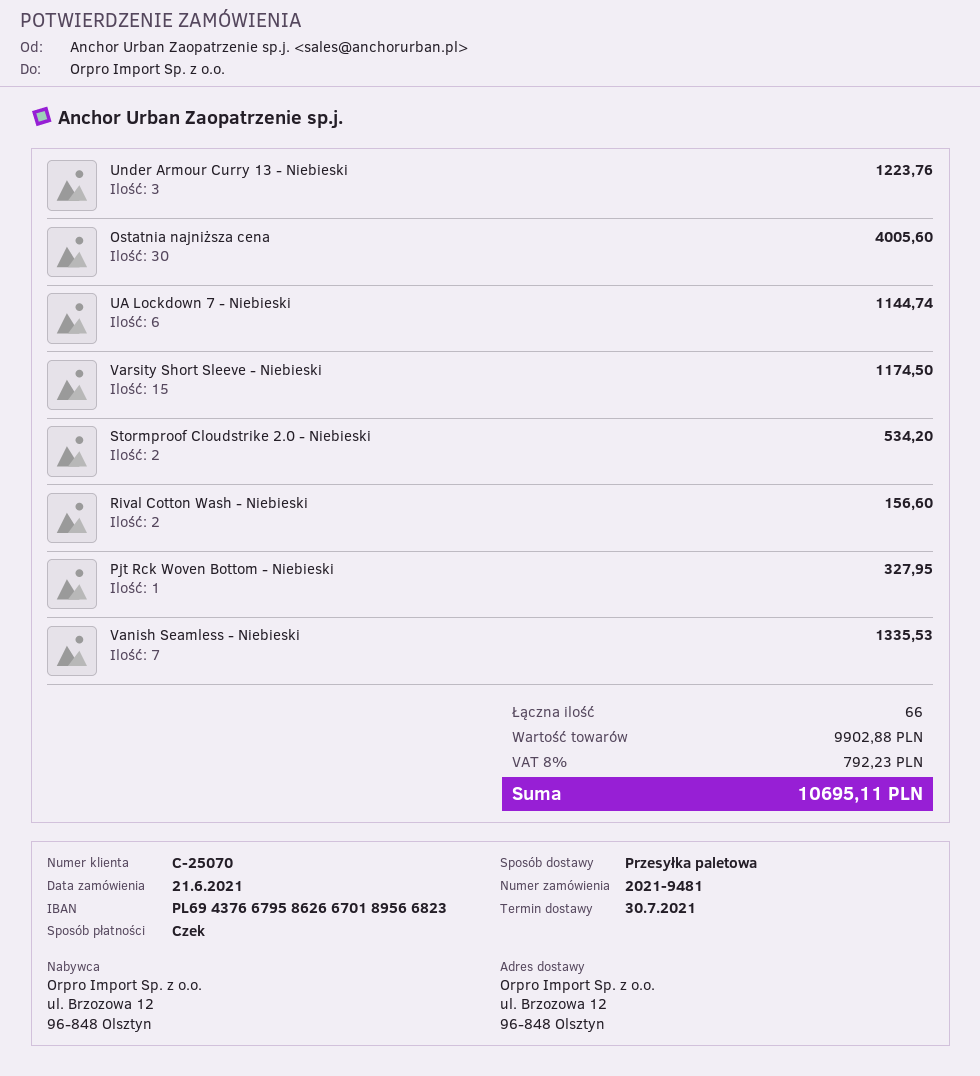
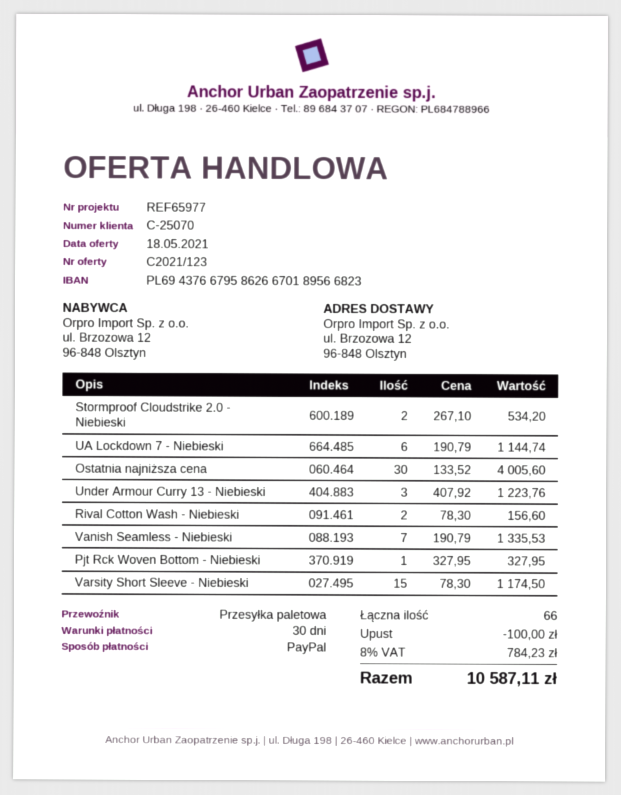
payment method: cheque -> PayPal
discount: none -> 100.00
tax: 8% = 792.23 -> 8% = 784.23
total: 10695.11 -> 10587.11

